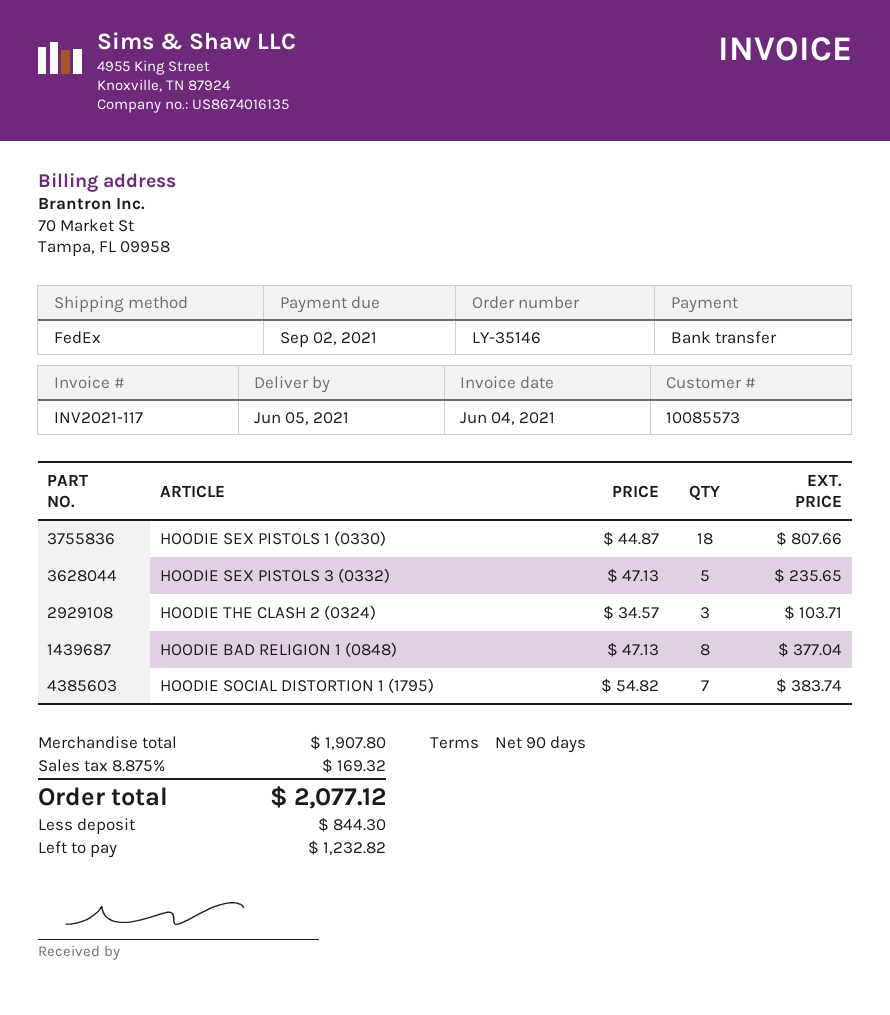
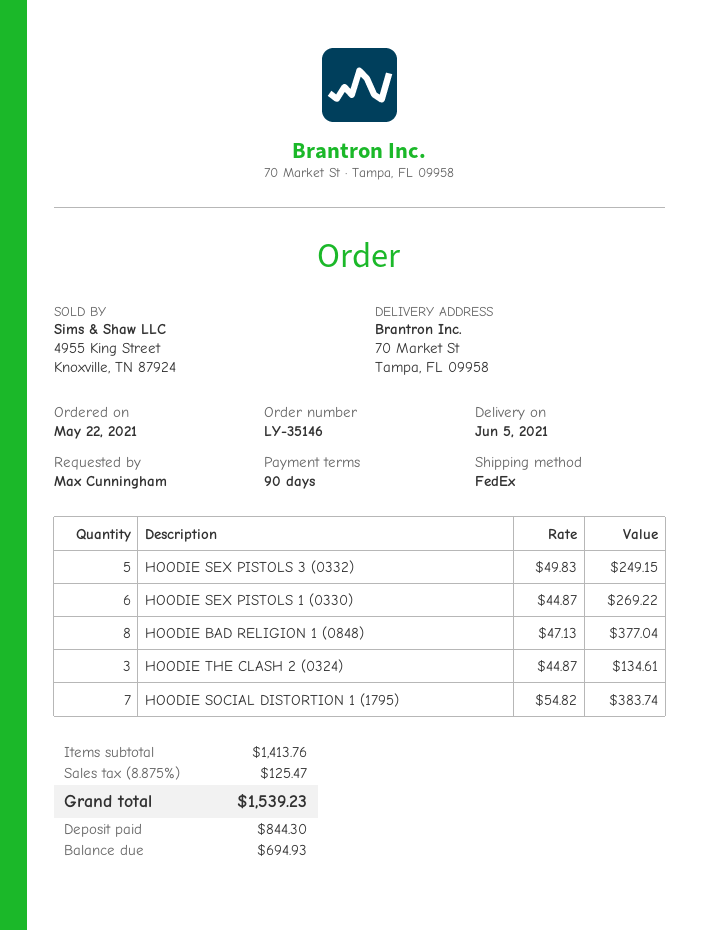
HOODIE SEX PISTOLS 1 (0330): 18 x 44.87 = 807.66 -> 6 x 44.87 = 269.22
HOODIE SEX PISTOLS 3 (0332): 5 x 47.13 = 235.65 -> 5 x 49.83 = 249.15
HOODIE THE CLASH 2 (0324): 3 x 34.57 = 103.71 -> 3 x 44.87 = 134.61
subtotal: 1907.80 -> 1413.76
tax: 8.875% = 169.32 -> 8.875% = 125.47
total: 2077.12 -> 1539.23
balance: 1232.82 -> 694.93

